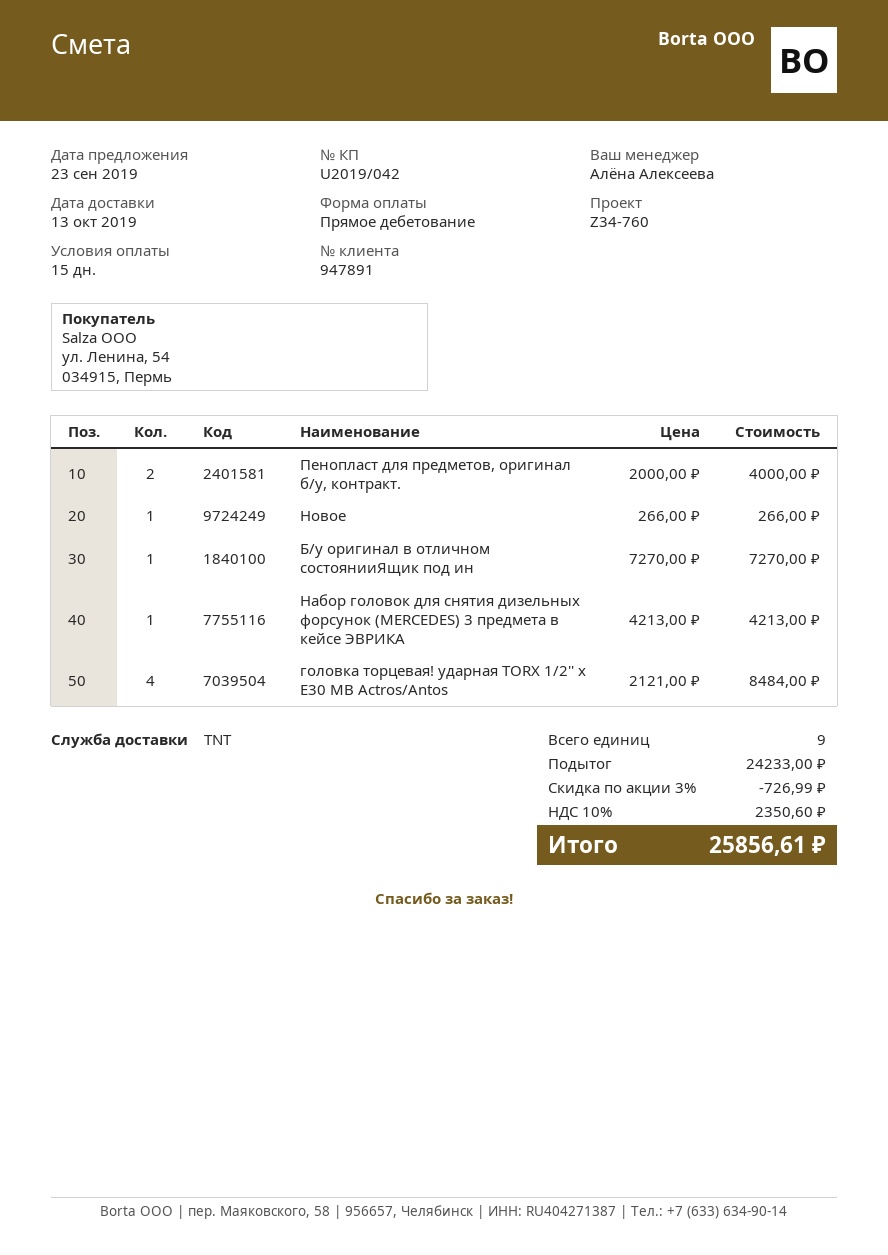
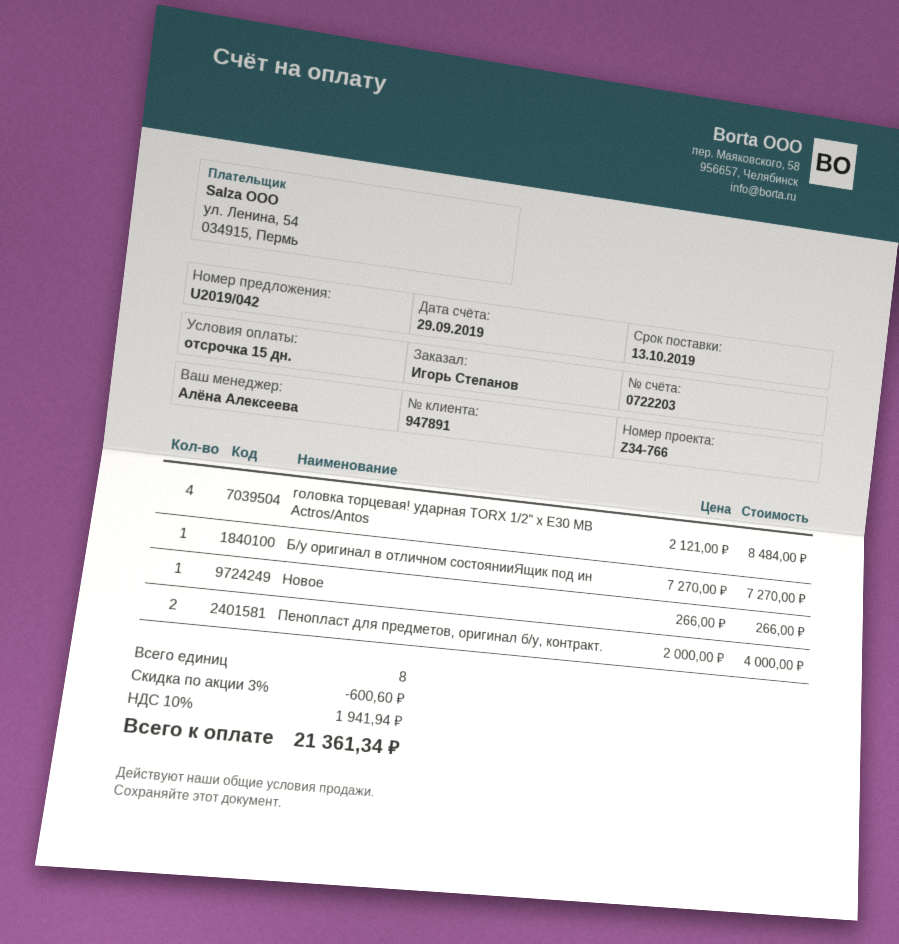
reference: Z34-760 -> Z34-766
Набор головок для снятия дизельных форсунок (MERCEDES) 3 предмета в кейсе ЭВРИКА: 1 x 4213.00 = 4213.00 -> none
total quantity: 9 -> 8
discount: 3% = 726.99 -> 3% = 600.60
tax: 10% = 2350.60 -> 10% = 1941.94
total: 25856.61 -> 21361.34

